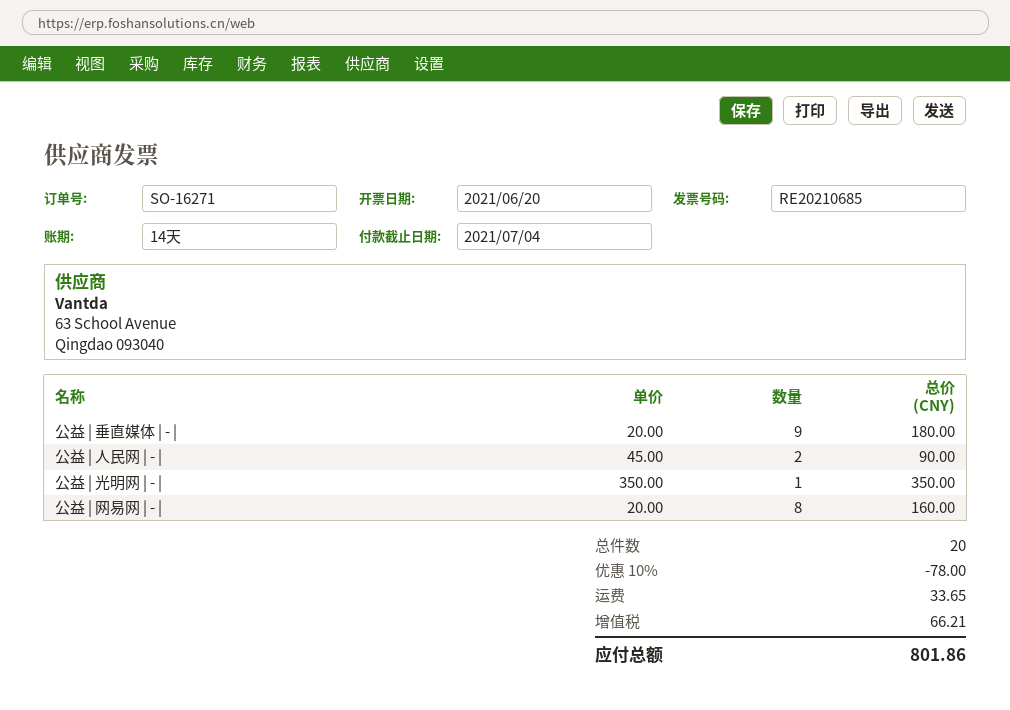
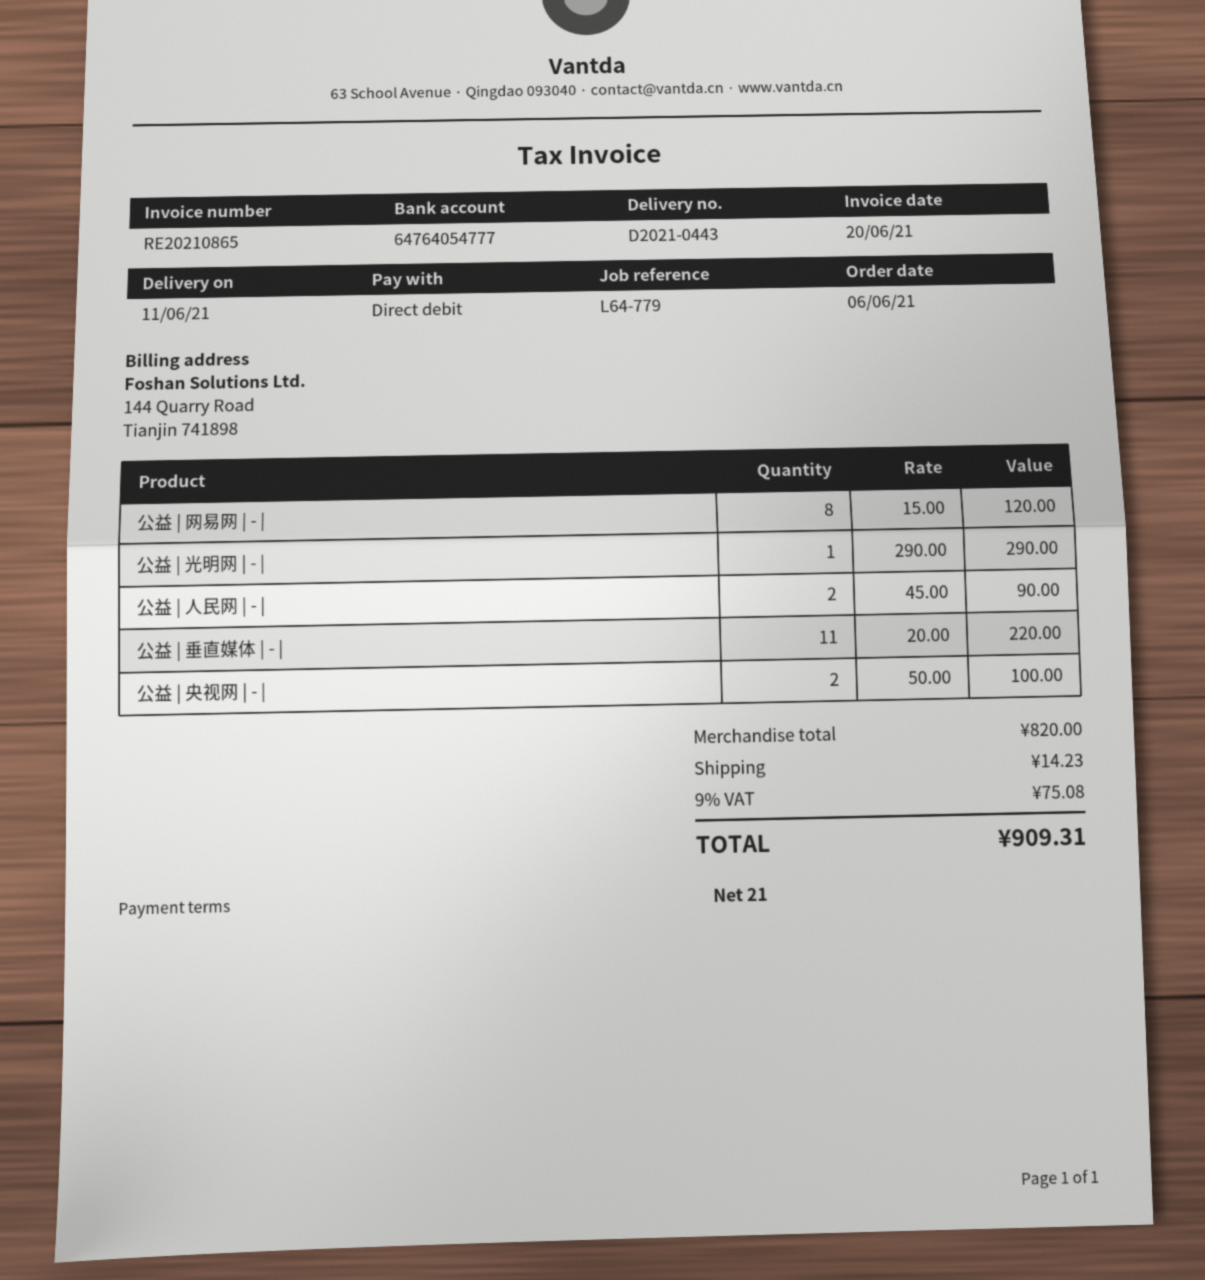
invoice number: RE20210685 -> RE20210865
payment terms: 14 days -> 21 days
公益 | 垂直媒体 | - |: 9 x 20.00 = 180.00 -> 11 x 20.00 = 220.00
公益 | 光明网 | - |: 1 x 350.00 = 350.00 -> 1 x 290.00 = 290.00
公益 | 网易网 | - |: 8 x 20.00 = 160.00 -> 8 x 15.00 = 120.00
公益 | 央视网 | - |: none -> 2 x 50.00 = 100.00
discount: 10% = 78.00 -> none
shipping: 33.65 -> 14.23
tax: 66.21 -> 75.08
total: 801.86 -> 909.31

